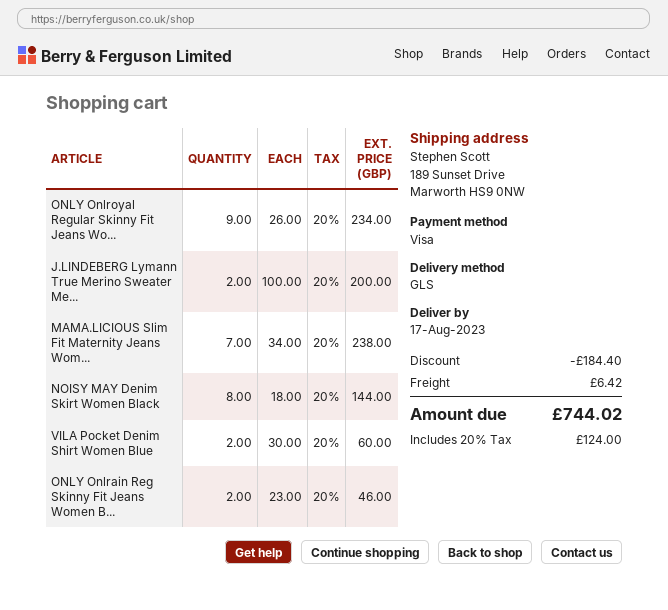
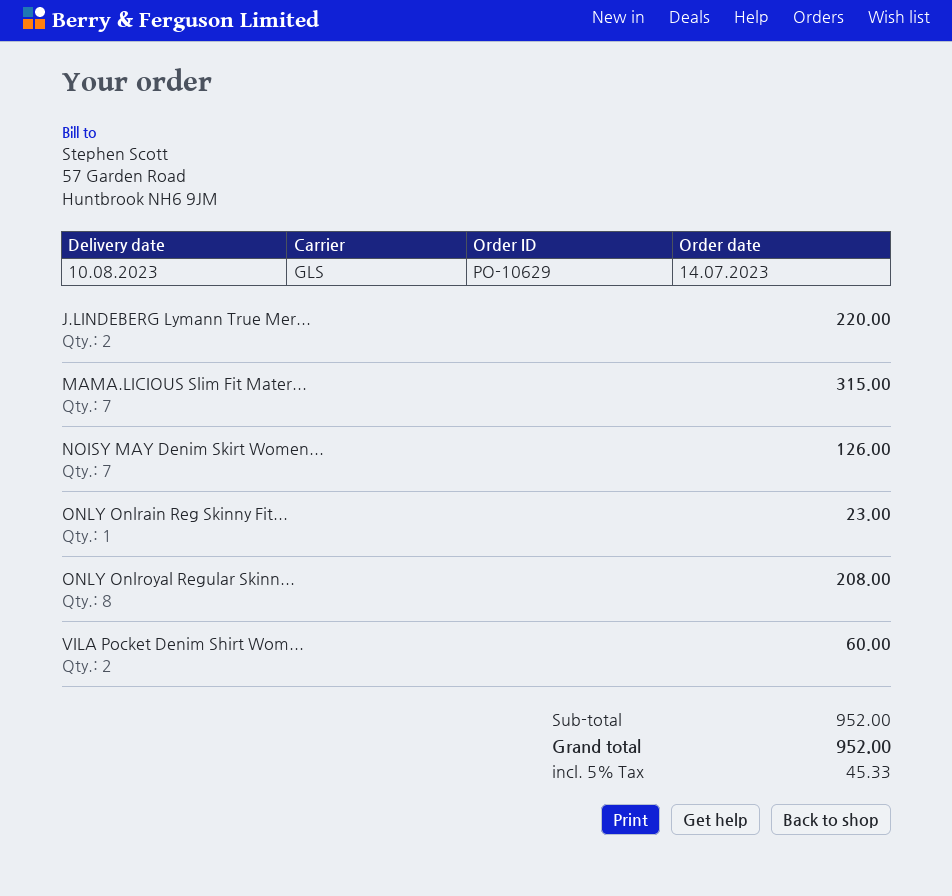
delivery date: 2023-08-17 -> 2023-08-10
ONLY Onlroyal Regular Skinny Fit Jeans Wo...: 9 for 234.00 -> 8 for 208.00
J.LINDEBERG Lymann True Merino Sweater Me...: 2 for 200.00 -> 2 for 220.00
MAMA.LICIOUS Slim Fit Maternity Jeans Wom...: 7 for 238.00 -> 7 for 315.00
NOISY MAY Denim Skirt Women Black: 8 for 144.00 -> 7 for 126.00
ONLY Onlrain Reg Skinny Fit Jeans Women B...: 2 for 46.00 -> 1 for 23.00
discount: 184.40 -> none
shipping: 6.42 -> none
tax: 20% = 124.00 -> 5% = 45.33
total: 744.02 -> 952.00

